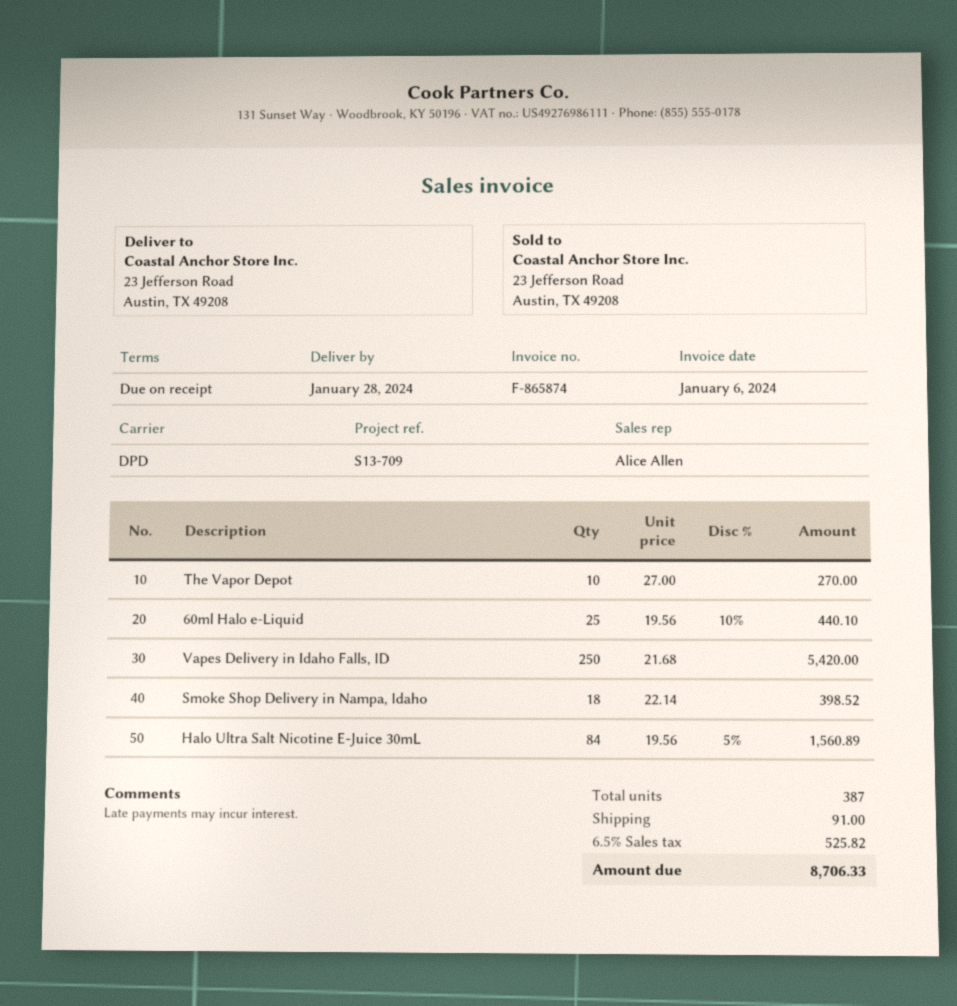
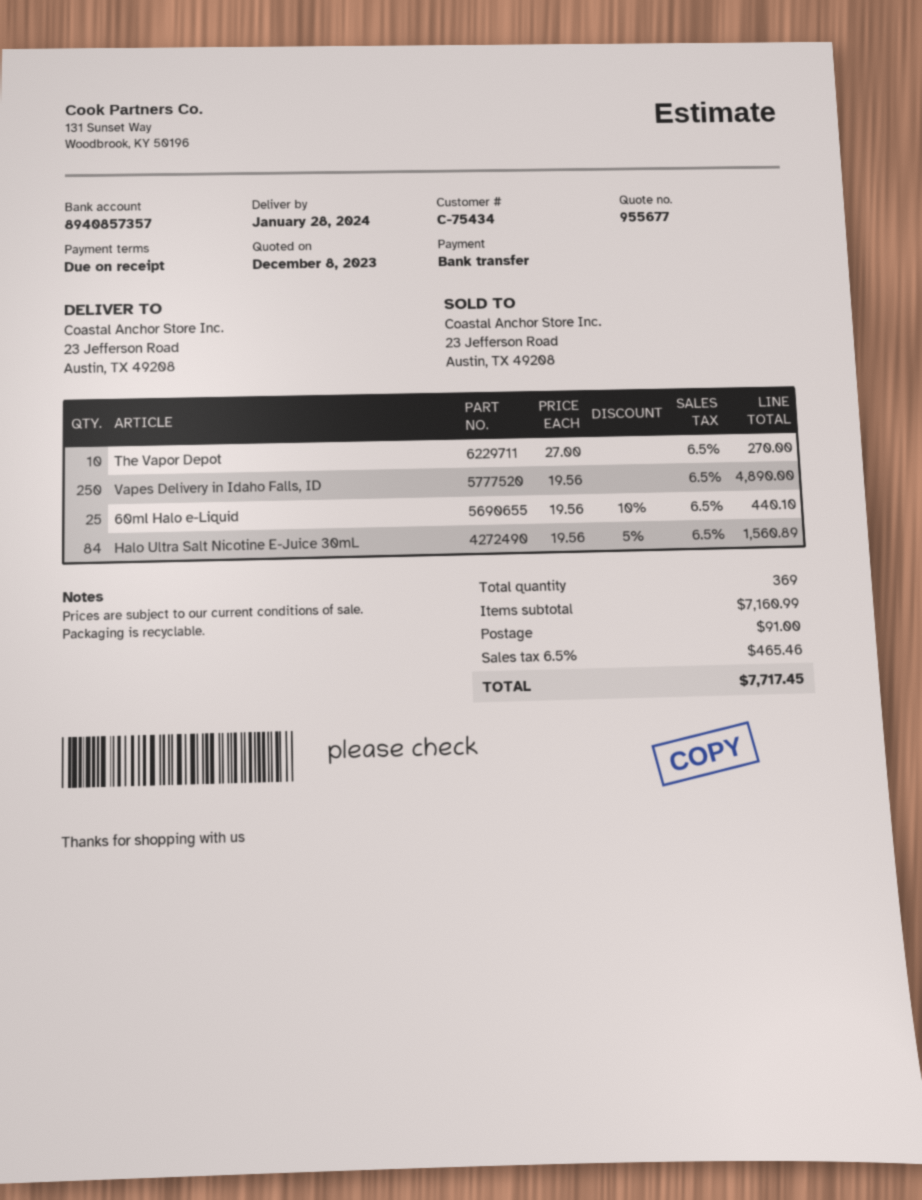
Vapes Delivery in Idaho Falls, ID: 250 x 21.68 = 5420.00 -> 250 x 19.56 = 4890.00
Smoke Shop Delivery in Nampa, Idaho: 18 x 22.14 = 398.52 -> none
total quantity: 387 -> 369
tax: 6.5% = 525.82 -> 6.5% = 465.46
total: 8706.33 -> 7717.45

